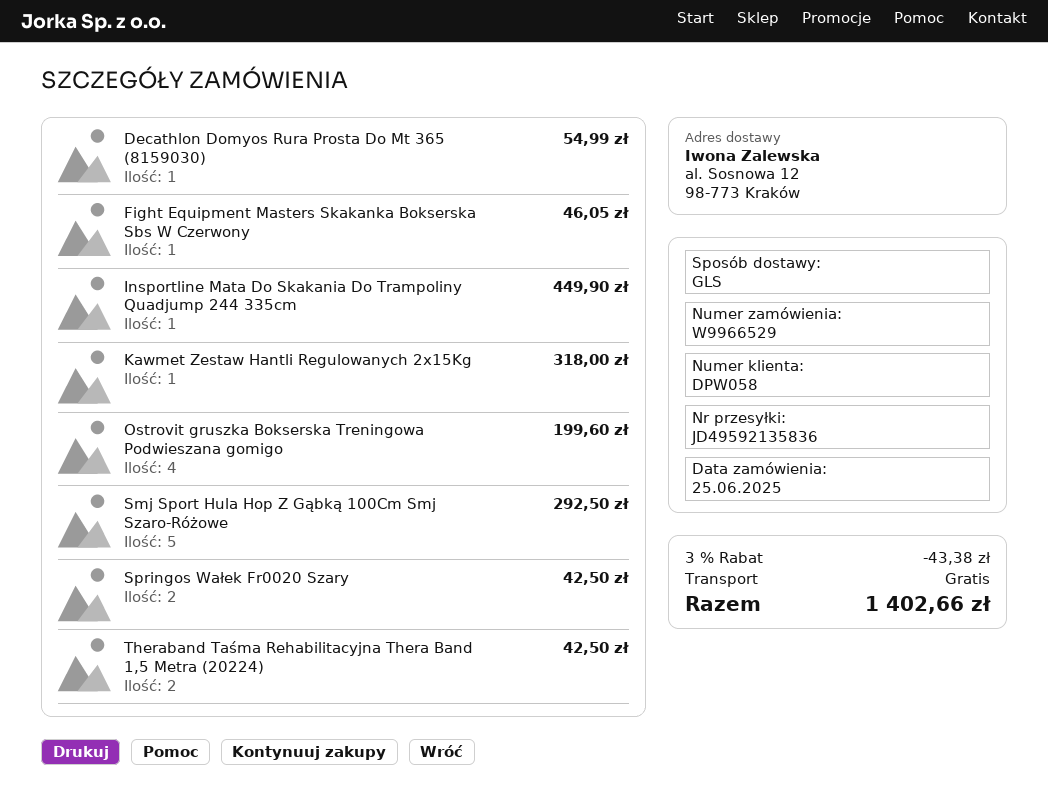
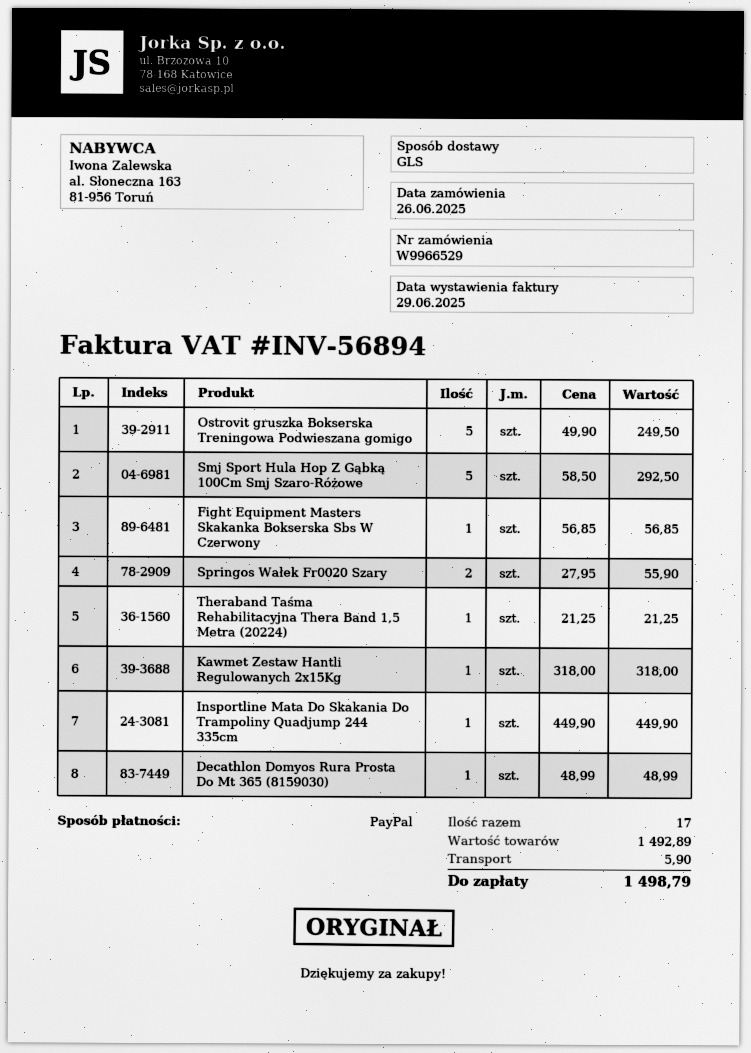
order date: 2025-06-25 -> 2025-06-26
Decathlon Domyos Rura Prosta Do Mt 365 (8159030): 1 for 54.99 -> 1 for 48.99
Fight Equipment Masters Skakanka Bokserska Sbs W Czerwony: 1 for 46.05 -> 1 for 56.85
Ostrovit gruszka Bokserska Treningowa Podwieszana gomigo: 4 for 199.60 -> 5 for 249.50
Springos Wałek Fr0020 Szary: 2 for 42.50 -> 2 for 55.90
Theraband Taśma Rehabilitacyjna Thera Band 1,5 Metra (20224): 2 for 42.50 -> 1 for 21.25
discount: 3% = 43.38 -> none
shipping: 0.00 -> 5.90
total: 1402.66 -> 1498.79

